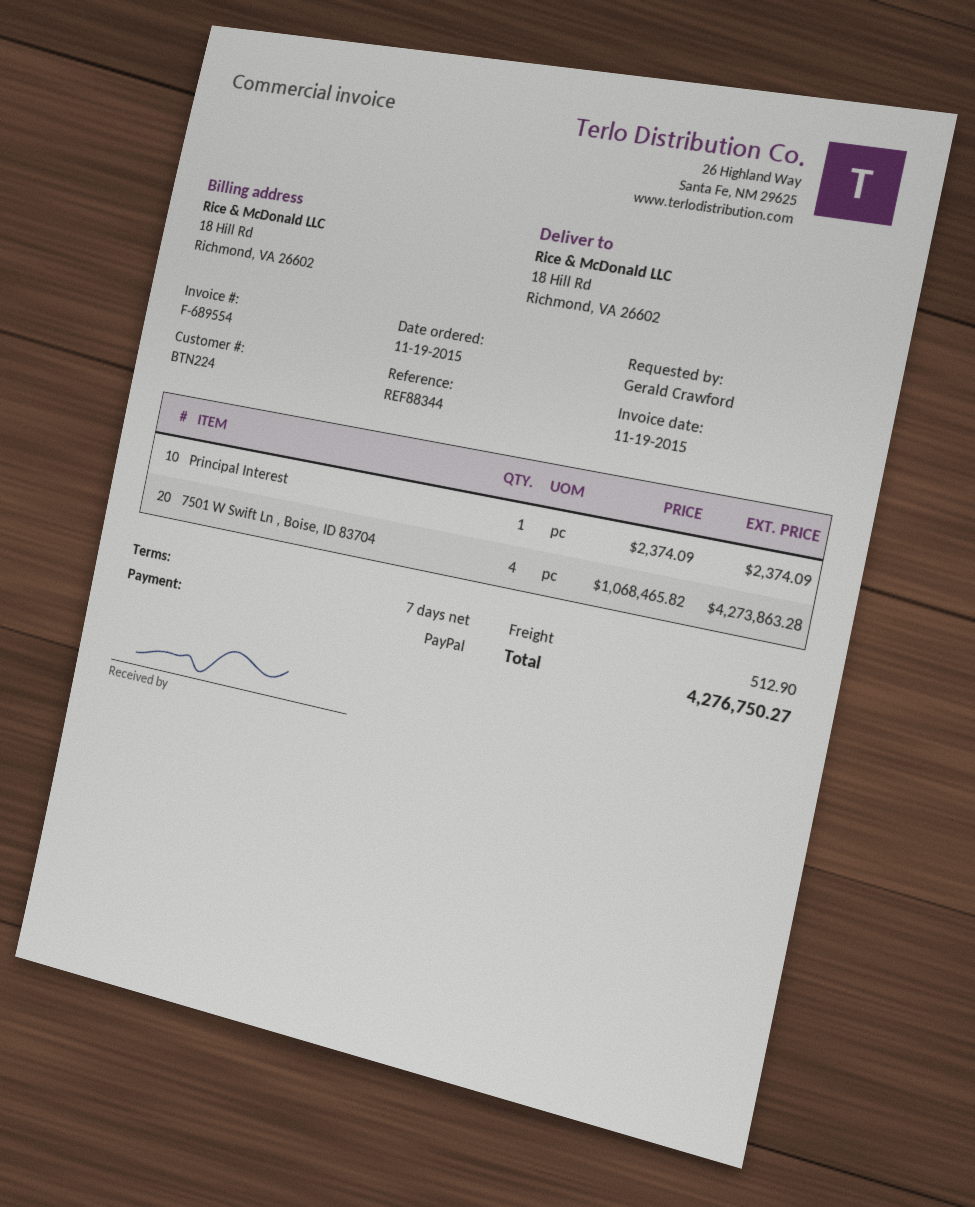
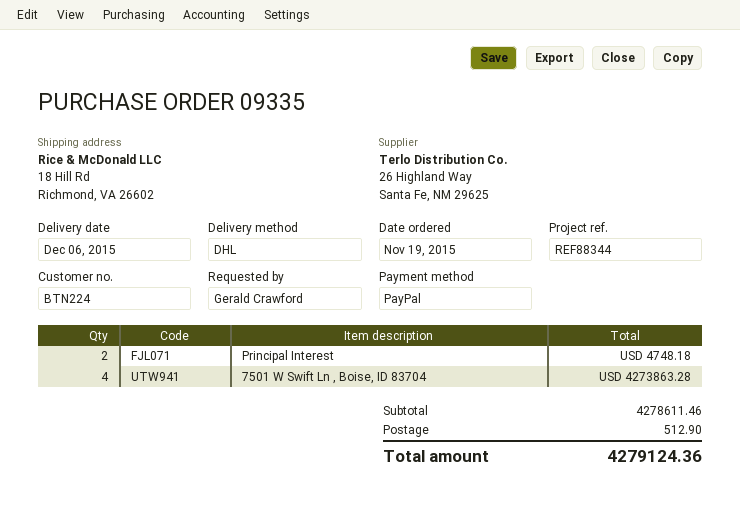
Principal Interest: 1 for 2374.09 -> 2 for 4748.18
total: 4276750.27 -> 4279124.36

